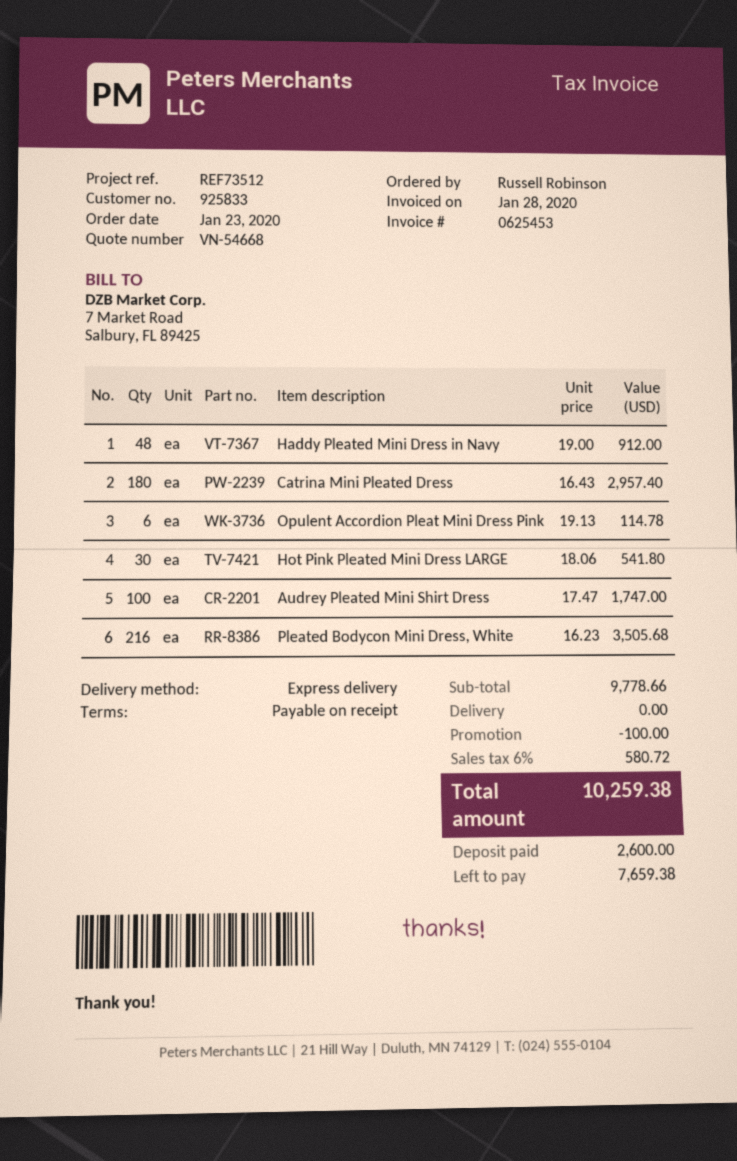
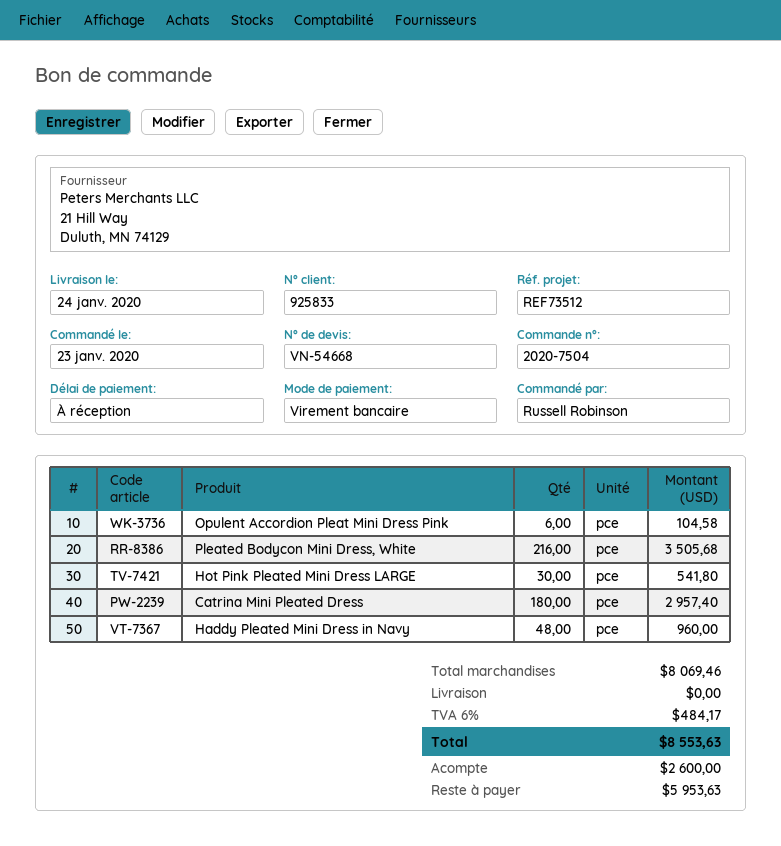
Haddy Pleated Mini Dress in Navy: 48 for 912.00 -> 48 for 960.00
Opulent Accordion Pleat Mini Dress Pink: 6 for 114.78 -> 6 for 104.58
Audrey Pleated Mini Shirt Dress: 100 for 1747.00 -> none
subtotal: 9778.66 -> 8069.46
discount: 100.00 -> none
tax: 6% = 580.72 -> 6% = 484.17
total: 10259.38 -> 8553.63
balance: 7659.38 -> 5953.63

